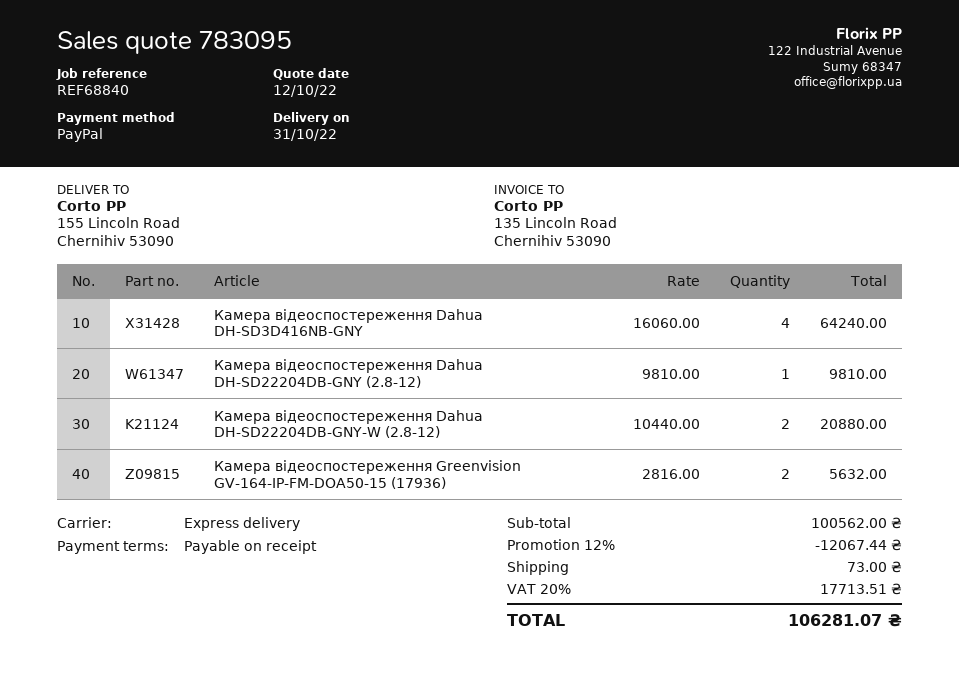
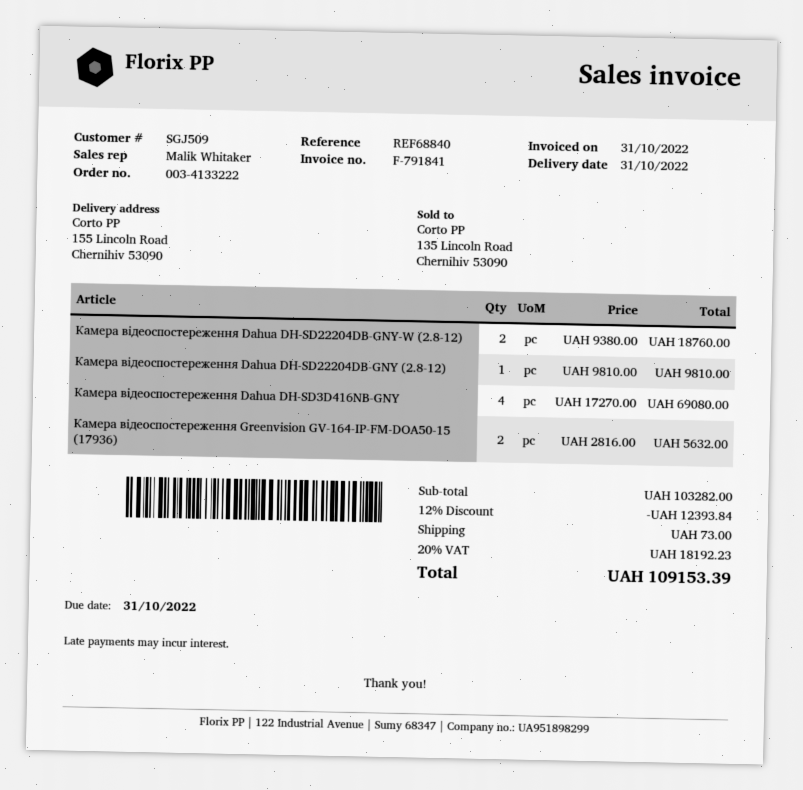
Камера відеоспостереження Dahua DH-SD3D416NB-GNY: 4 x 16060.00 = 64240.00 -> 4 x 17270.00 = 69080.00
Камера відеоспостереження Dahua DH-SD22204DB-GNY-W (2.8-12): 2 x 10440.00 = 20880.00 -> 2 x 9380.00 = 18760.00
subtotal: 100562.00 -> 103282.00
discount: 12% = 12067.44 -> 12% = 12393.84
tax: 20% = 17713.51 -> 20% = 18192.23
total: 106281.07 -> 109153.39

